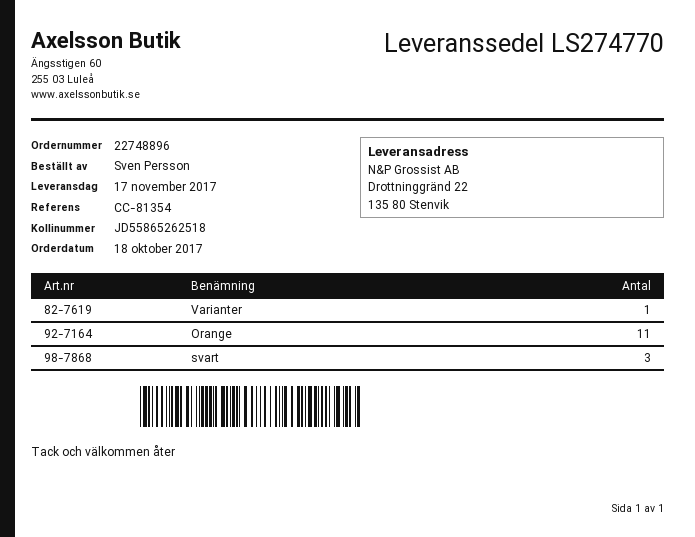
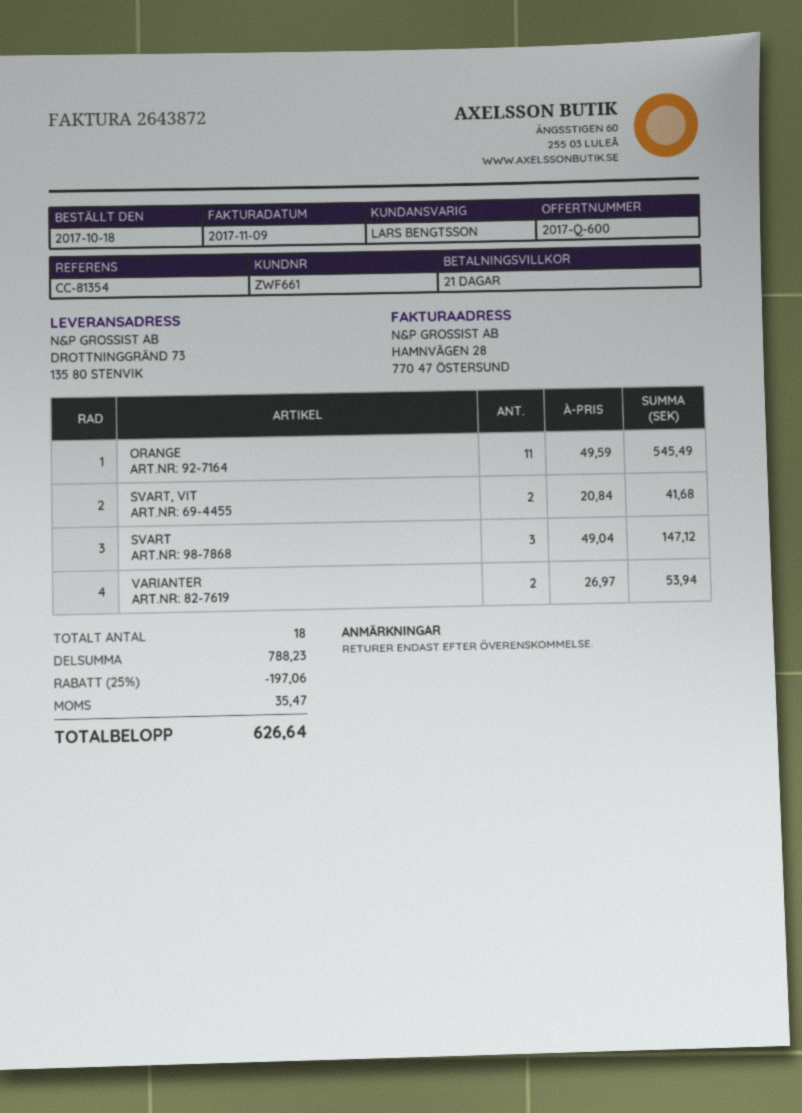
ship to: Drottninggränd 22, 135 80 Stenvik -> DROTTNINGGRÄND 73, 135 80 STENVIK
Varianter: 1 -> 2
SVART, VIT: none -> 2

